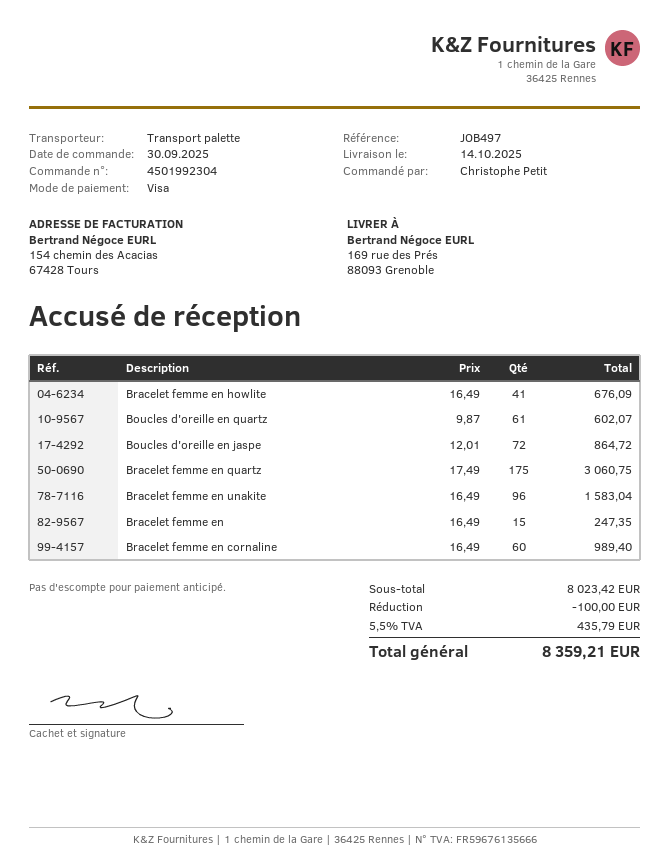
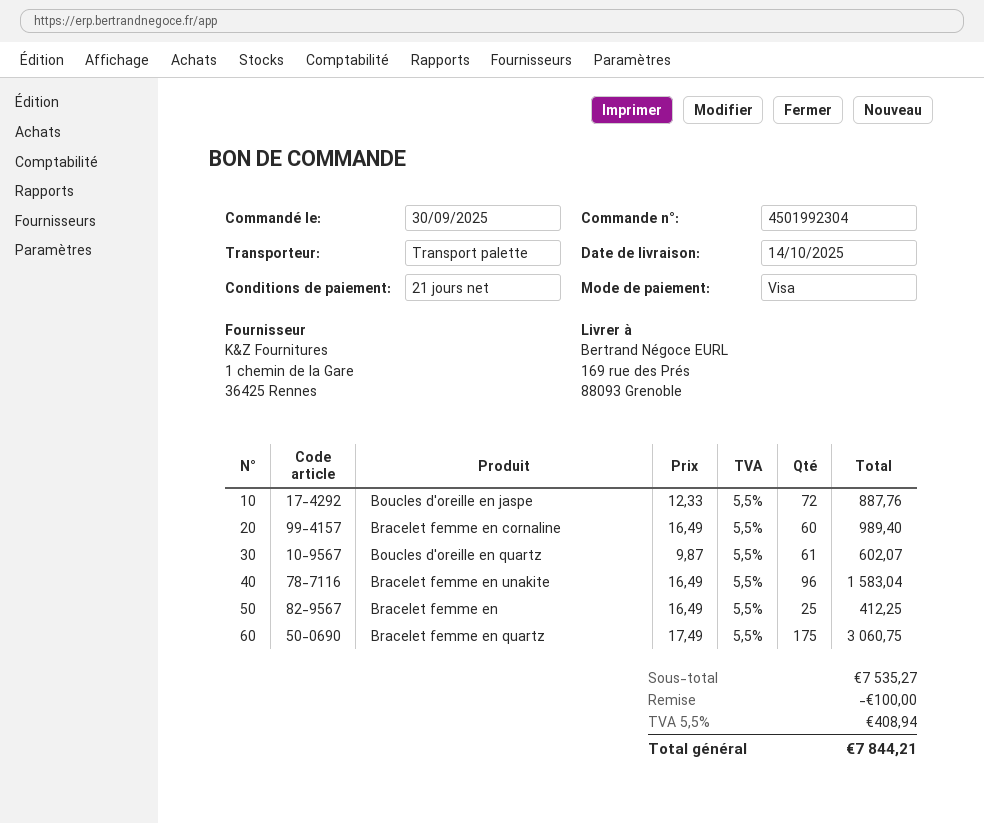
Bracelet femme en howlite: 41 x 16.49 = 676.09 -> none
Boucles d'oreille en jaspe: 72 x 12.01 = 864.72 -> 72 x 12.33 = 887.76
Bracelet femme en: 15 x 16.49 = 247.35 -> 25 x 16.49 = 412.25
subtotal: 8023.42 -> 7535.27
tax: 5.5% = 435.79 -> 5.5% = 408.94
total: 8359.21 -> 7844.21

